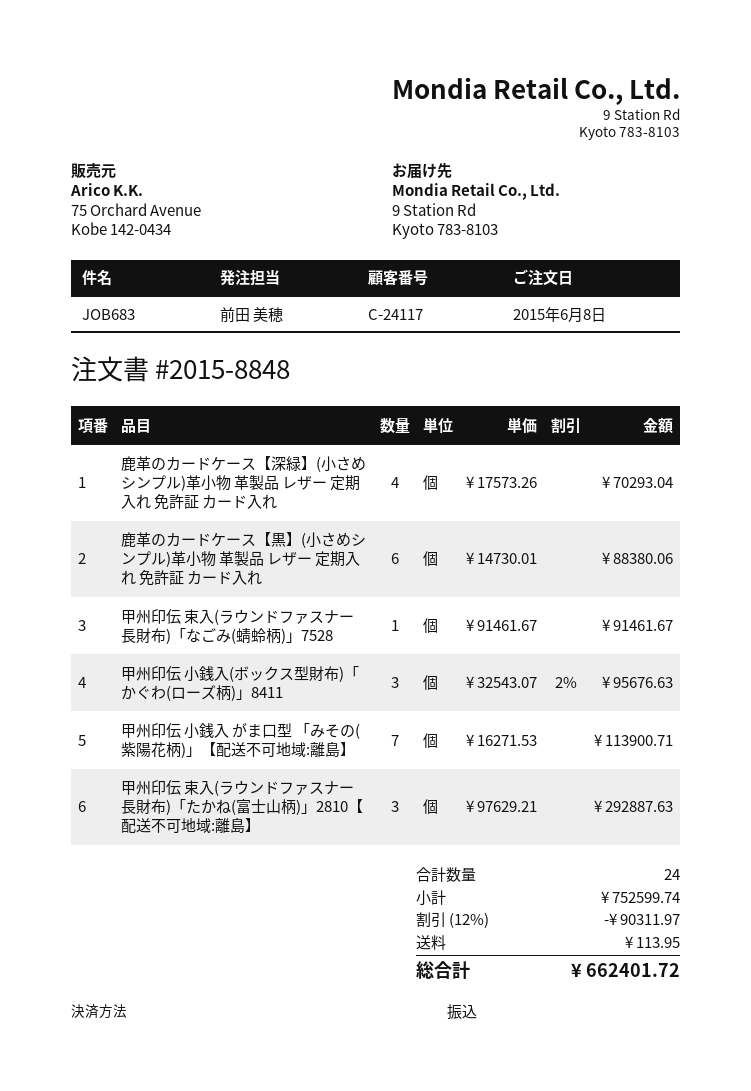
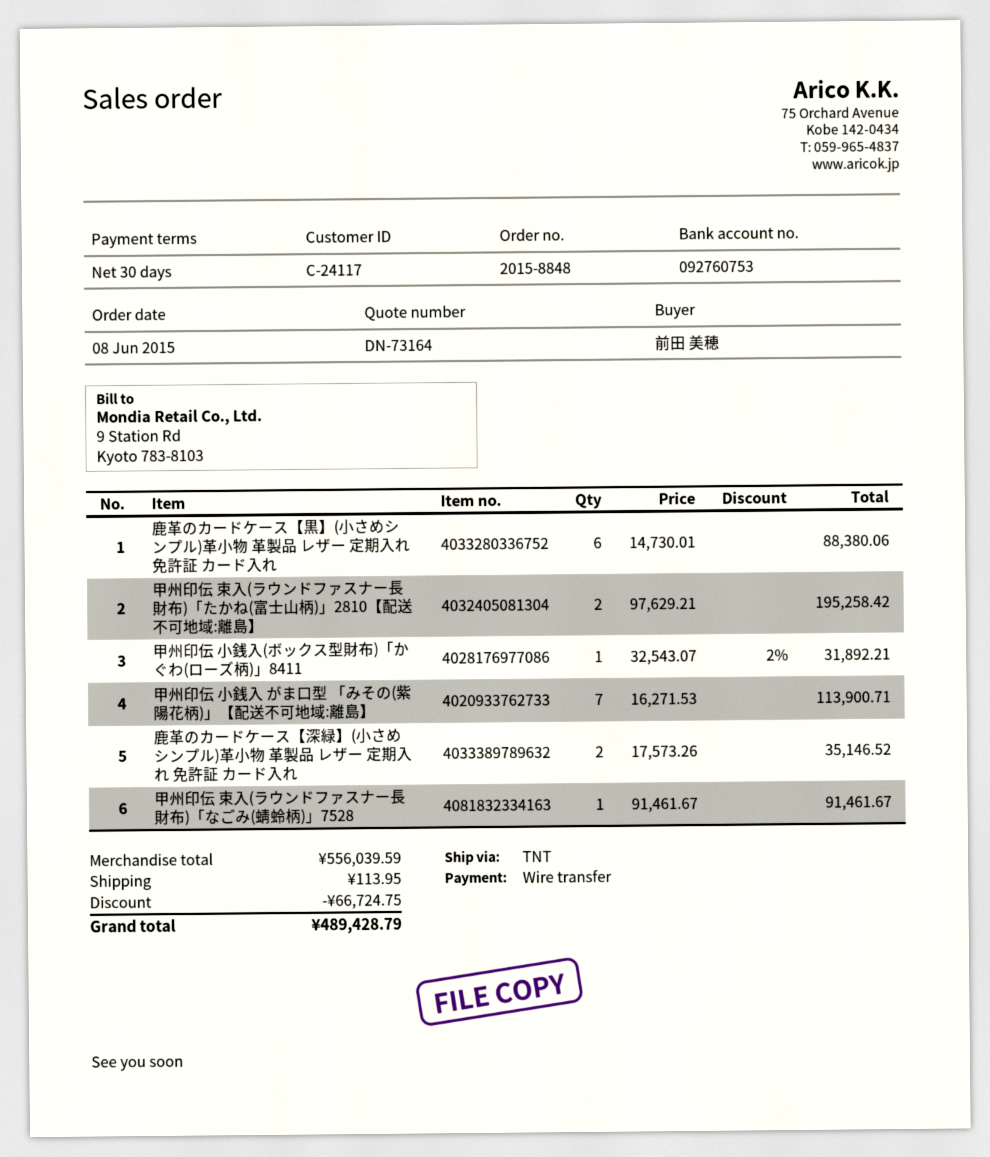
鹿革のカードケース【深緑】(小さめシンプル)革小物 革製品 レザー 定期入れ 免許証 カード入れ: 4 x 17573.26 = 70293.04 -> 2 x 17573.26 = 35146.52
甲州印伝 小銭入(ボックス型財布)「かぐわ(ローズ柄)」8411: 3 x 32543.07 - 2% = 95676.63 -> 1 x 32543.07 - 2% = 31892.21
甲州印伝 束入(ラウンドファスナー長財布)「たかね(富士山柄)」2810【配送不可地域:離島】: 3 x 97629.21 = 292887.63 -> 2 x 97629.21 = 195258.42
subtotal: 752599.74 -> 556039.59
discount: 90311.97 -> 66724.75
total: 662401.72 -> 489428.79

